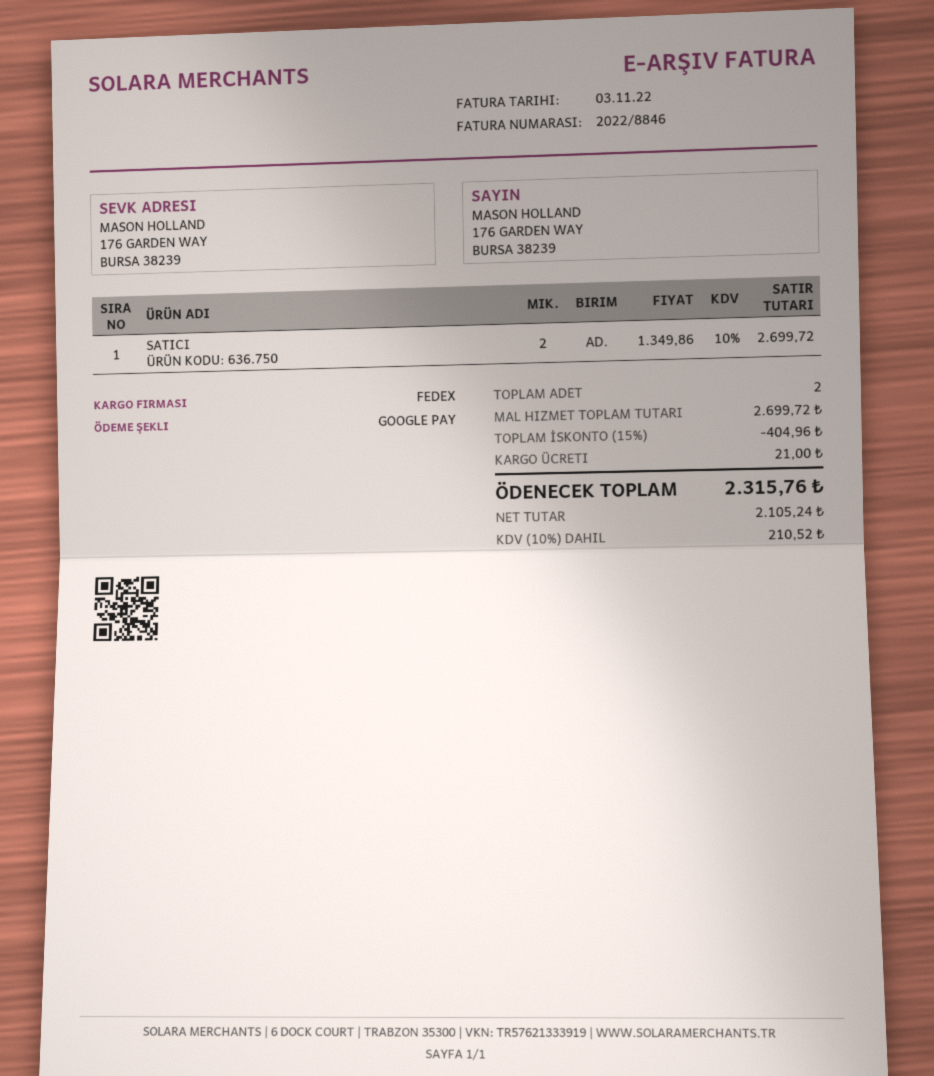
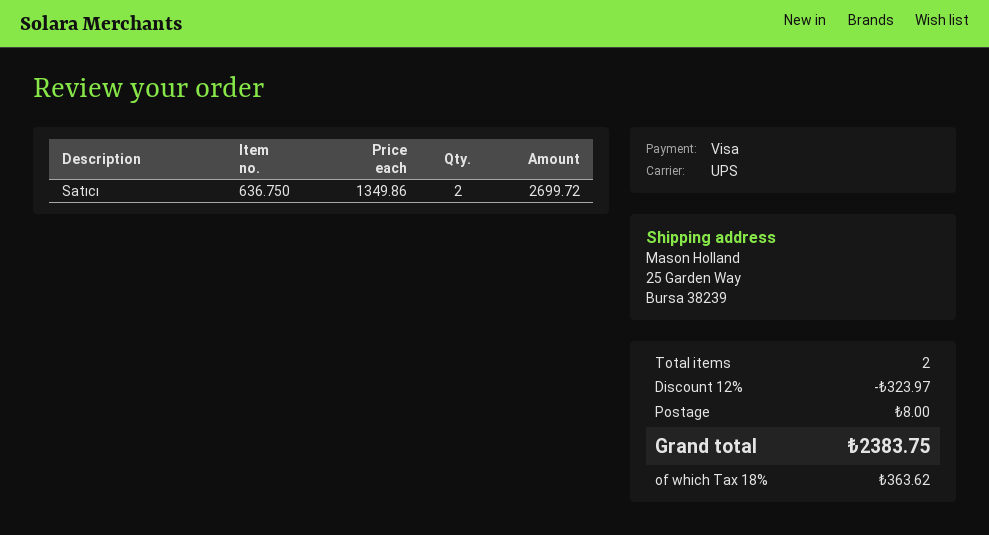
payment method: Google Pay -> Visa
shipping method: FedEx -> UPS
ship to: 176 GARDEN WAY, BURSA 38239 -> 25 Garden Way, Bursa 38239
discount: 15% = 404.96 -> 12% = 323.97
shipping: 21.00 -> 8.00
tax: 10% = 210.52 -> 18% = 363.62
total: 2315.76 -> 2383.75

